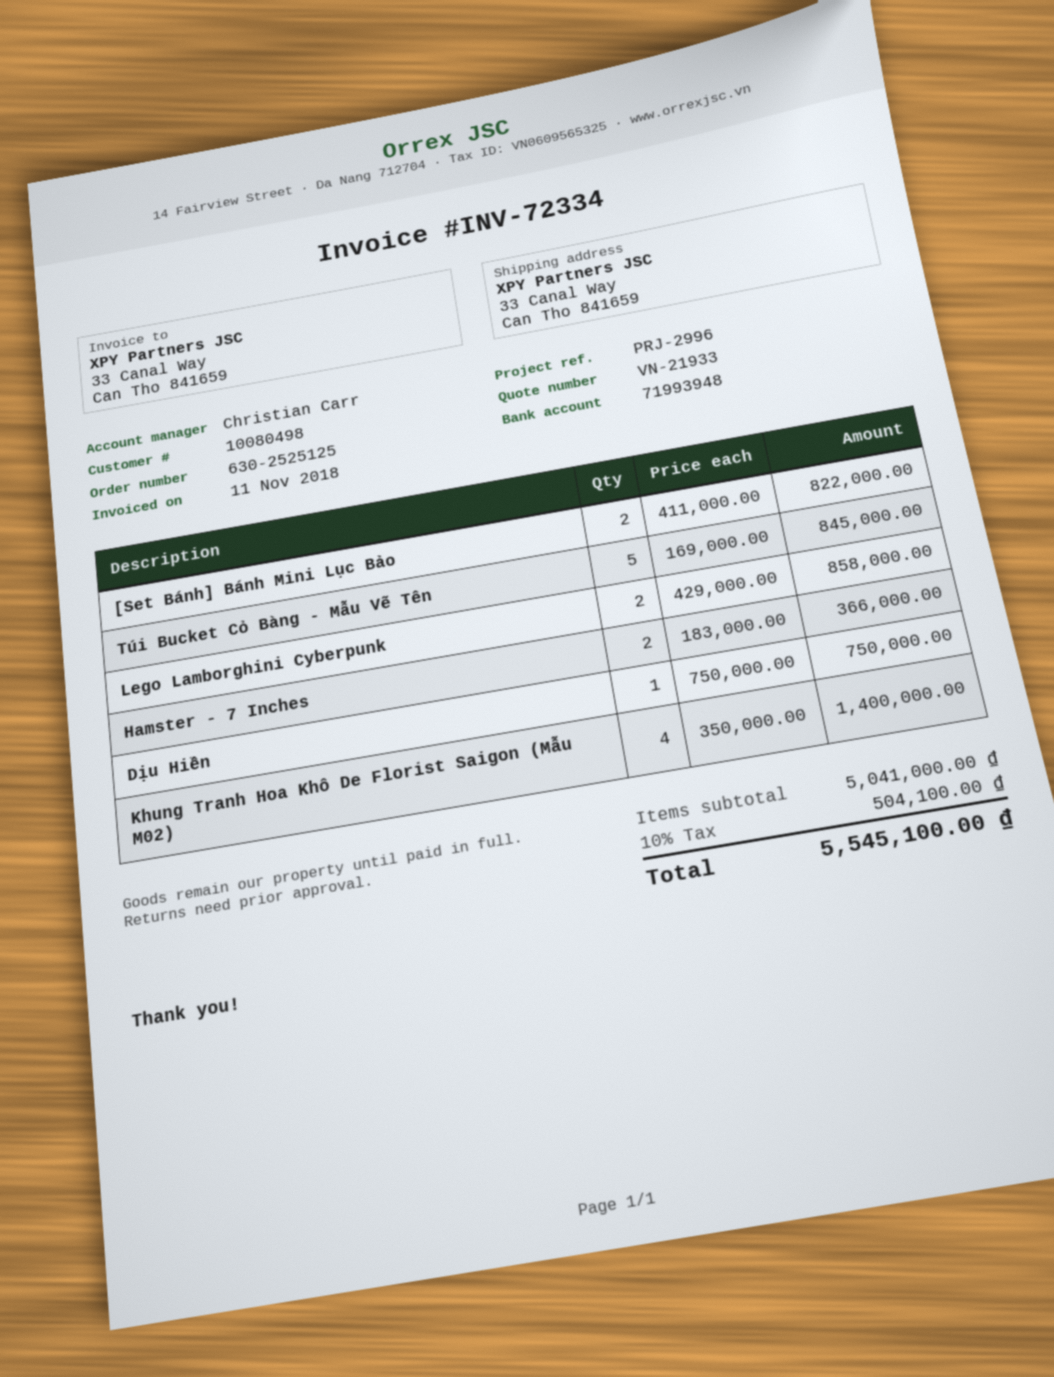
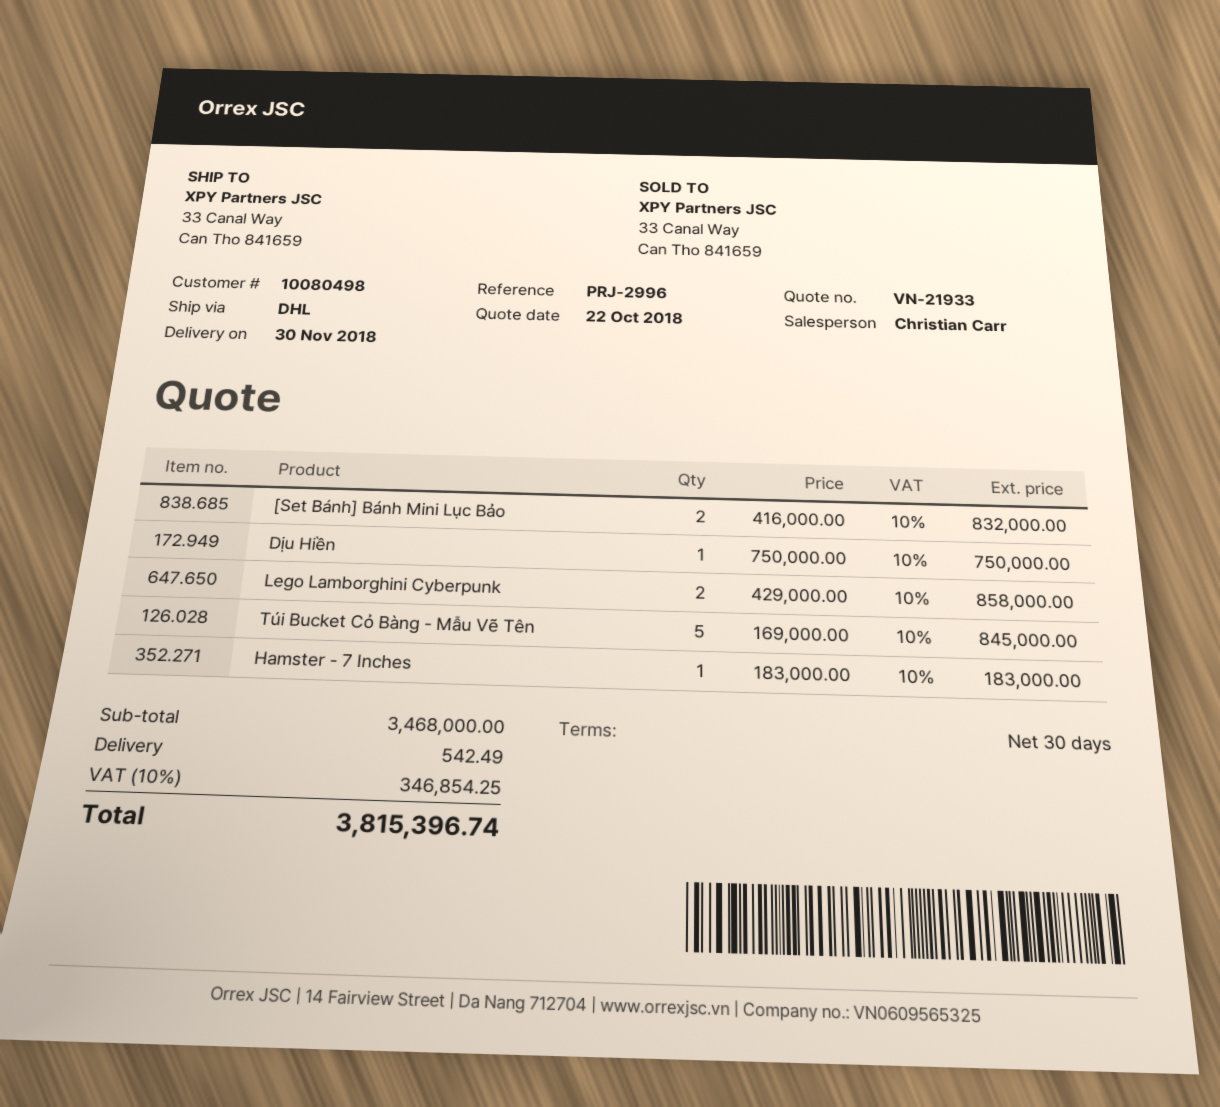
[Set Bánh] Bánh Mini Lục Bảo: 2 x 411000.00 = 822000.00 -> 2 x 416000.00 = 832000.00
Hamster - 7 Inches: 2 x 183000.00 = 366000.00 -> 1 x 183000.00 = 183000.00
Khung Tranh Hoa Khô De Florist Saigon (Mẫu M02): 4 x 350000.00 = 1400000.00 -> none
subtotal: 5041000.00 -> 3468000.00
shipping: none -> 542.49
tax: 10% = 504100.00 -> 10% = 346854.25
total: 5545100.00 -> 3815396.74

